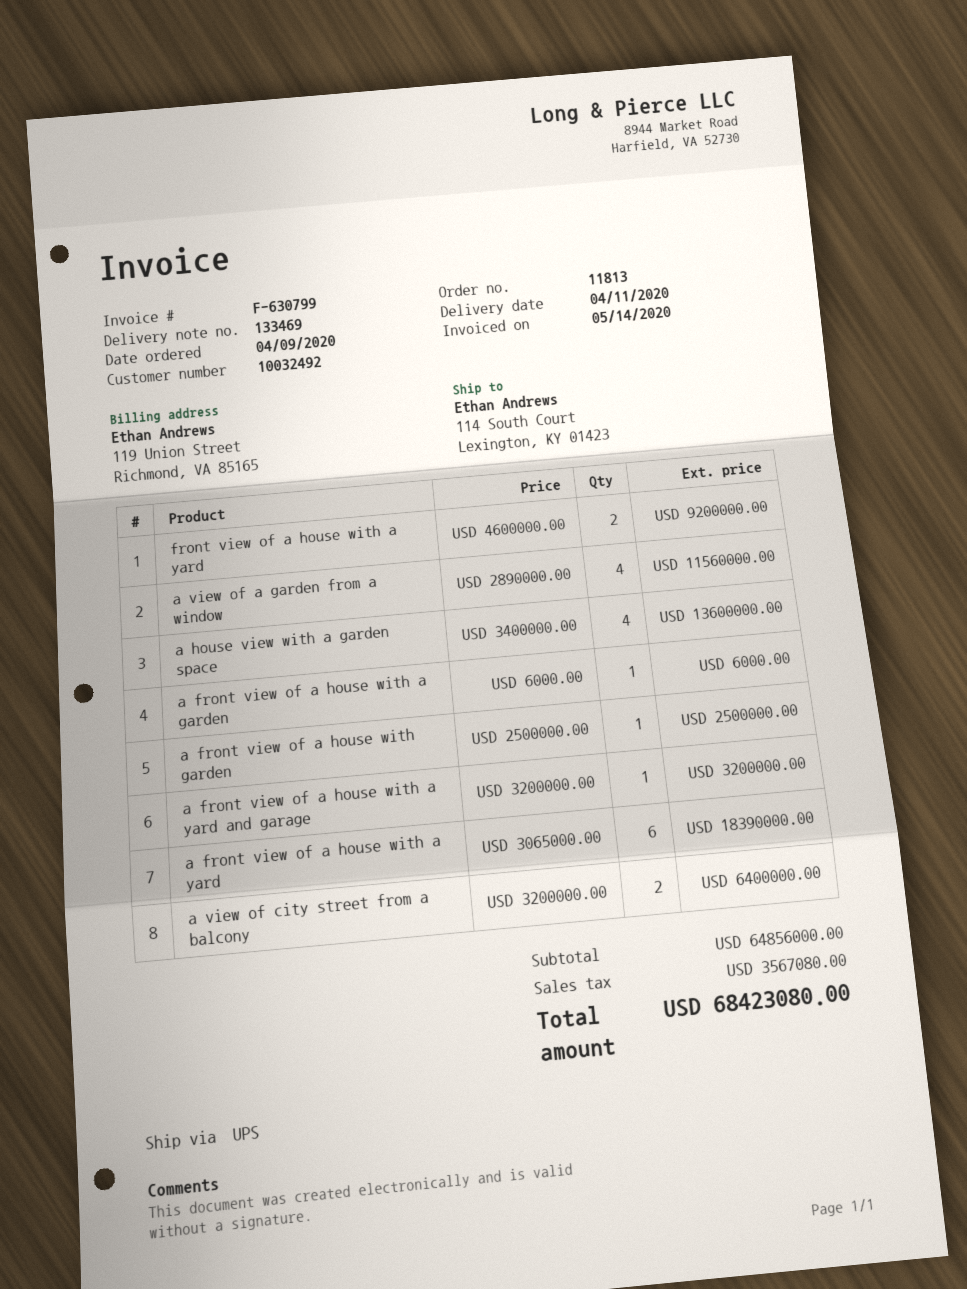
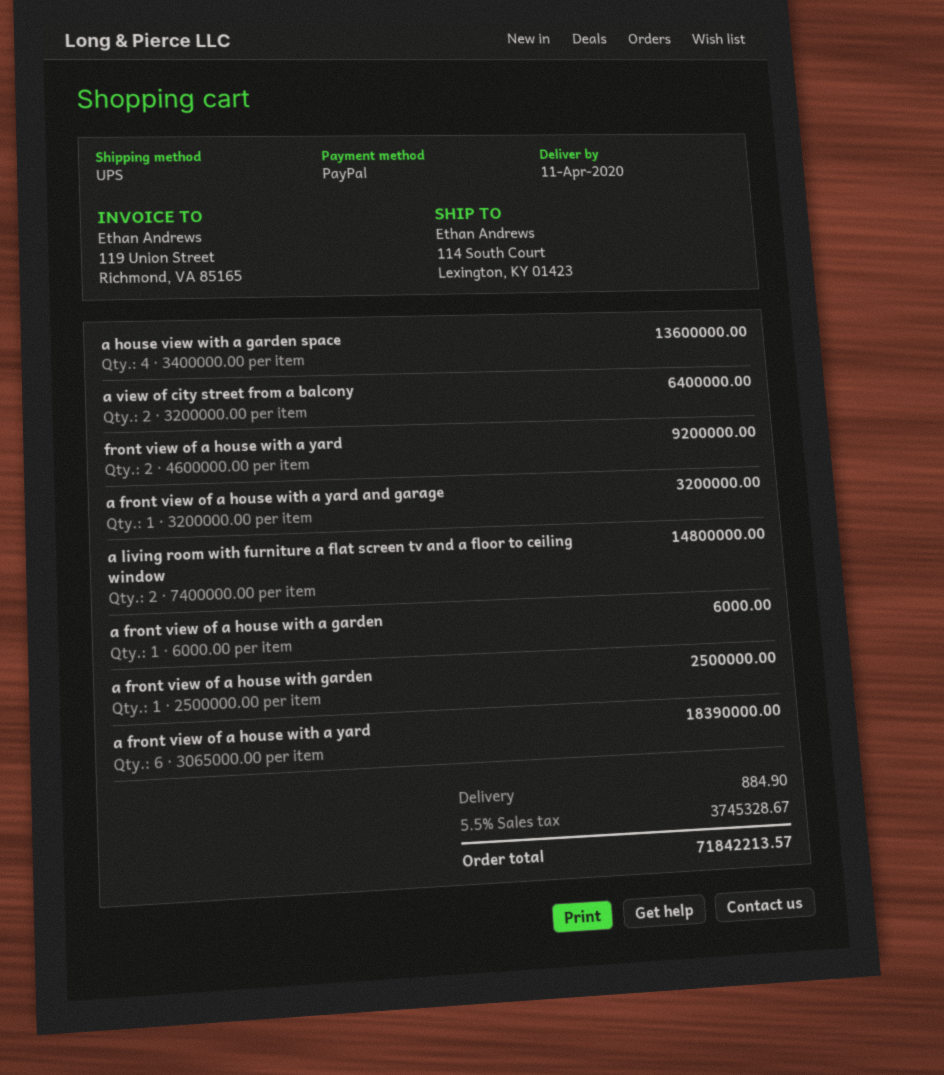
a view of a garden from a window: 4 x 2890000.00 = 11560000.00 -> none
a living room with furniture a flat screen tv and a floor to ceiling window: none -> 2 x 7400000.00 = 14800000.00
shipping: none -> 884.90
tax: 3567080.00 -> 3745328.67
total: 68423080.00 -> 71842213.57

